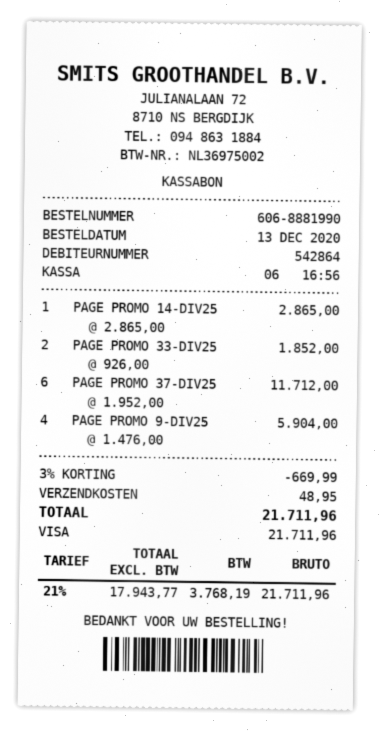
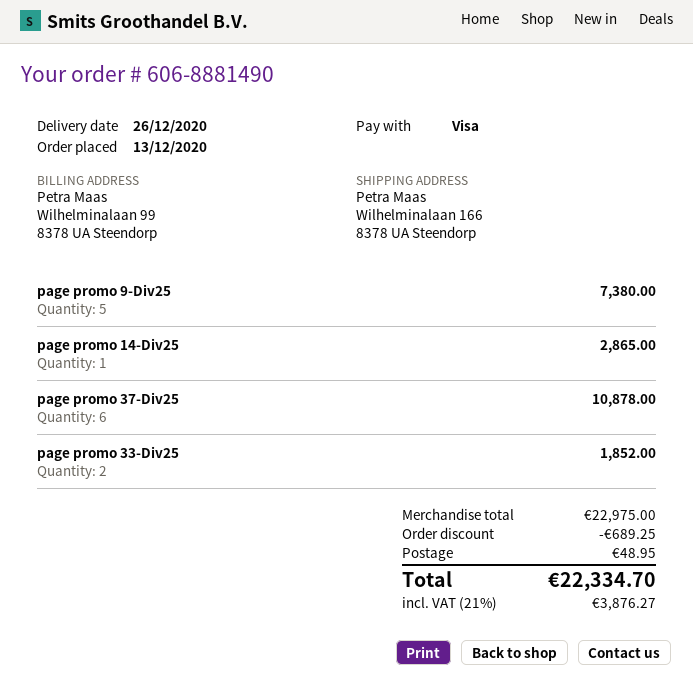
order number: 606-8881990 -> 606-8881490
PAGE PROMO 37-DIV25: 6 for 11712.00 -> 6 for 10878.00
PAGE PROMO 9-DIV25: 4 for 5904.00 -> 5 for 7380.00
discount: 669.99 -> 689.25
tax: 21% = 3768.19 -> 21% = 3876.27
total: 21711.96 -> 22334.70

